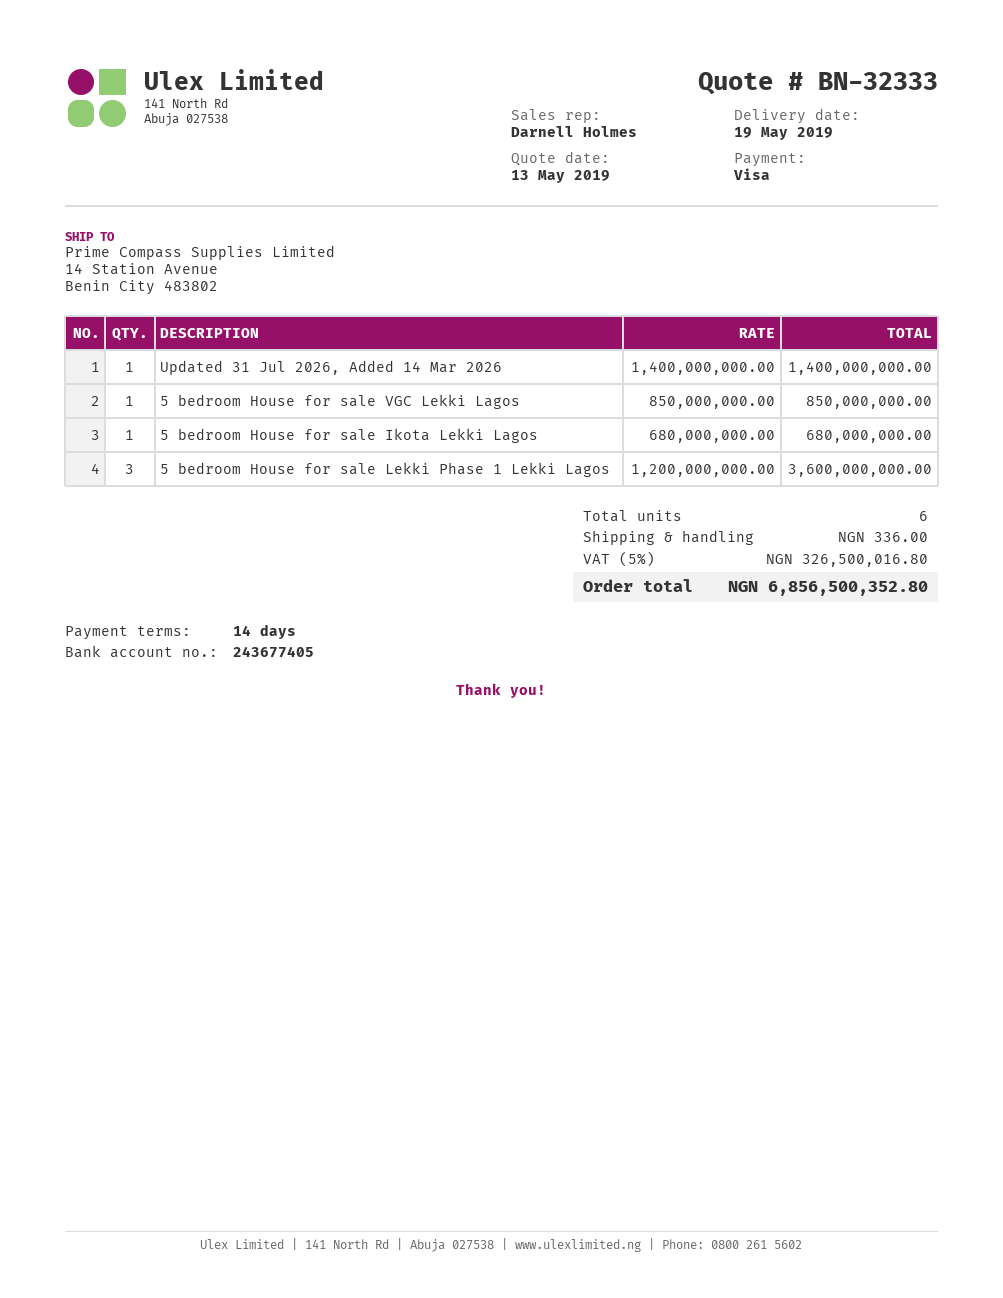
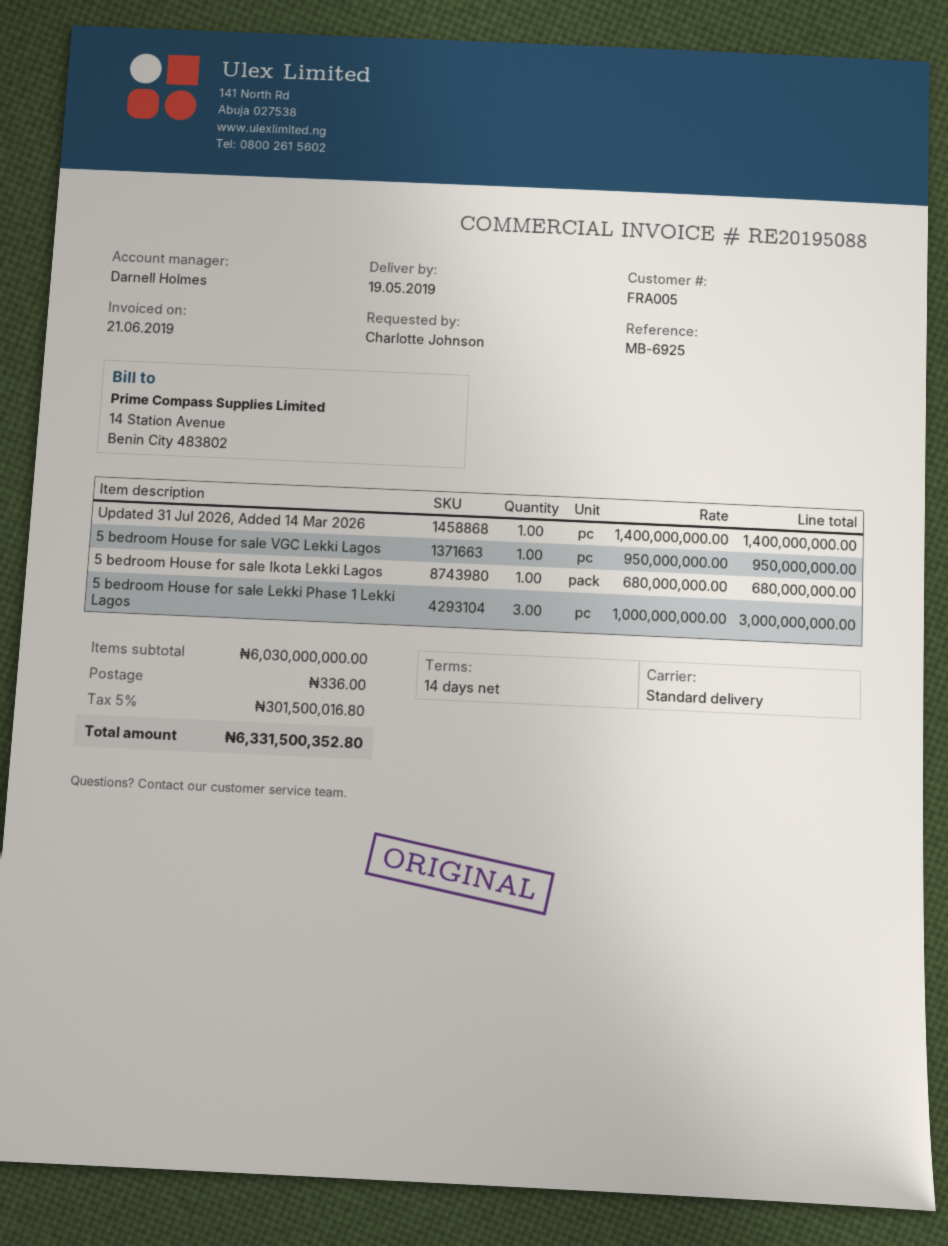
5 bedroom House for sale VGC Lekki Lagos: 1 x 850000000.00 = 850000000.00 -> 1 x 950000000.00 = 950000000.00
5 bedroom House for sale Lekki Phase 1 Lekki Lagos: 3 x 1200000000.00 = 3600000000.00 -> 3 x 1000000000.00 = 3000000000.00
tax: 5% = 326500016.80 -> 5% = 301500016.80
total: 6856500352.80 -> 6331500352.80

